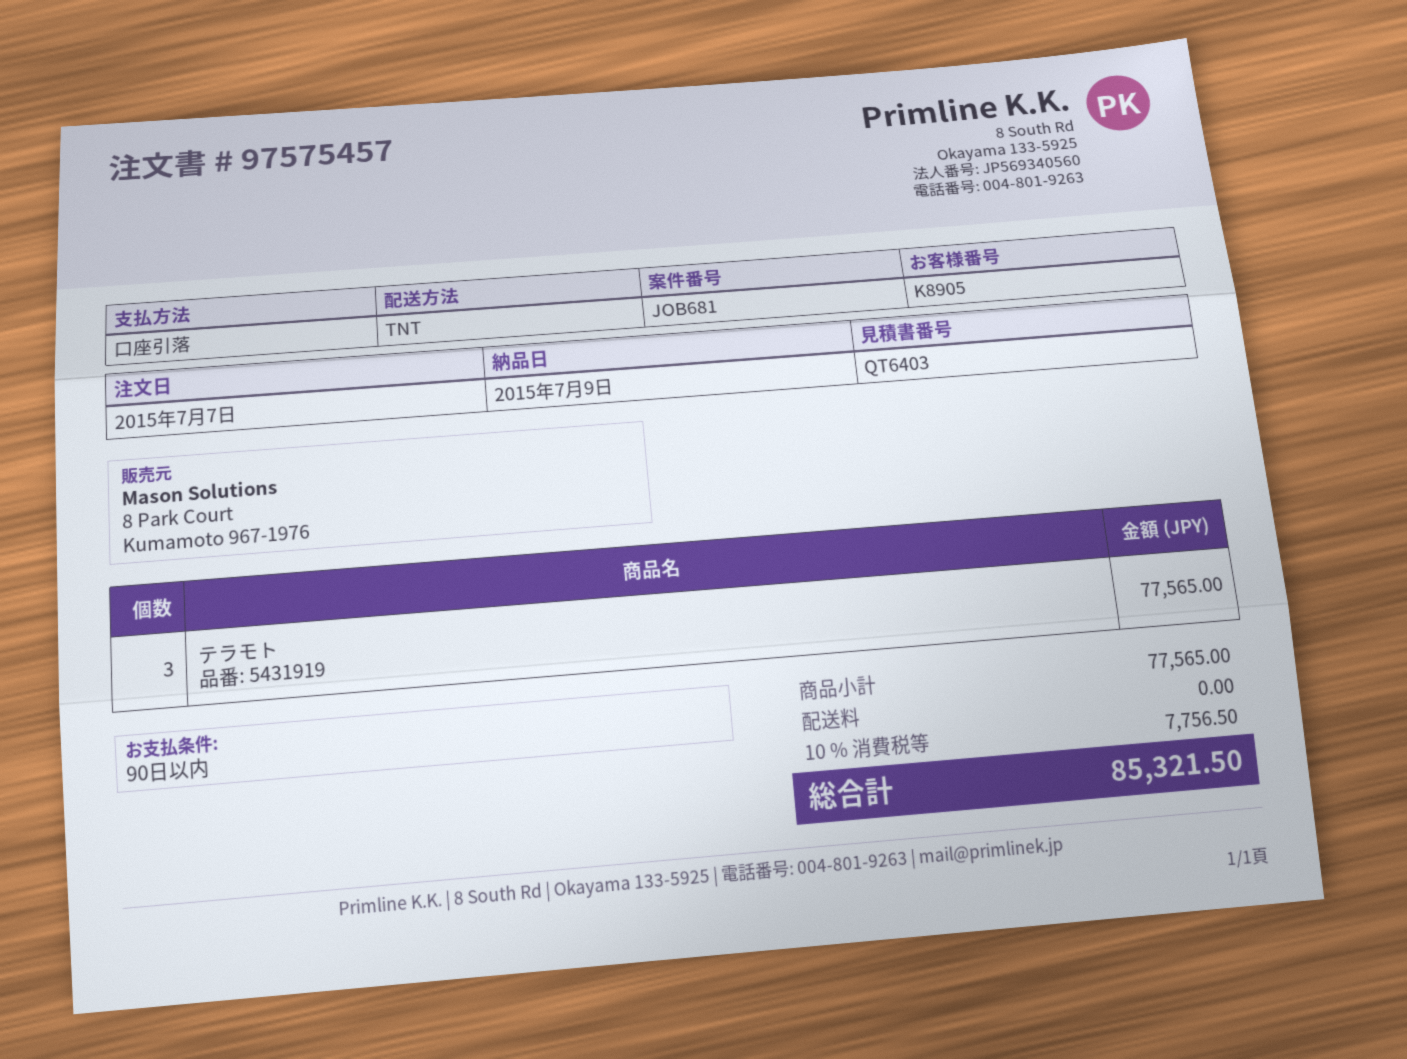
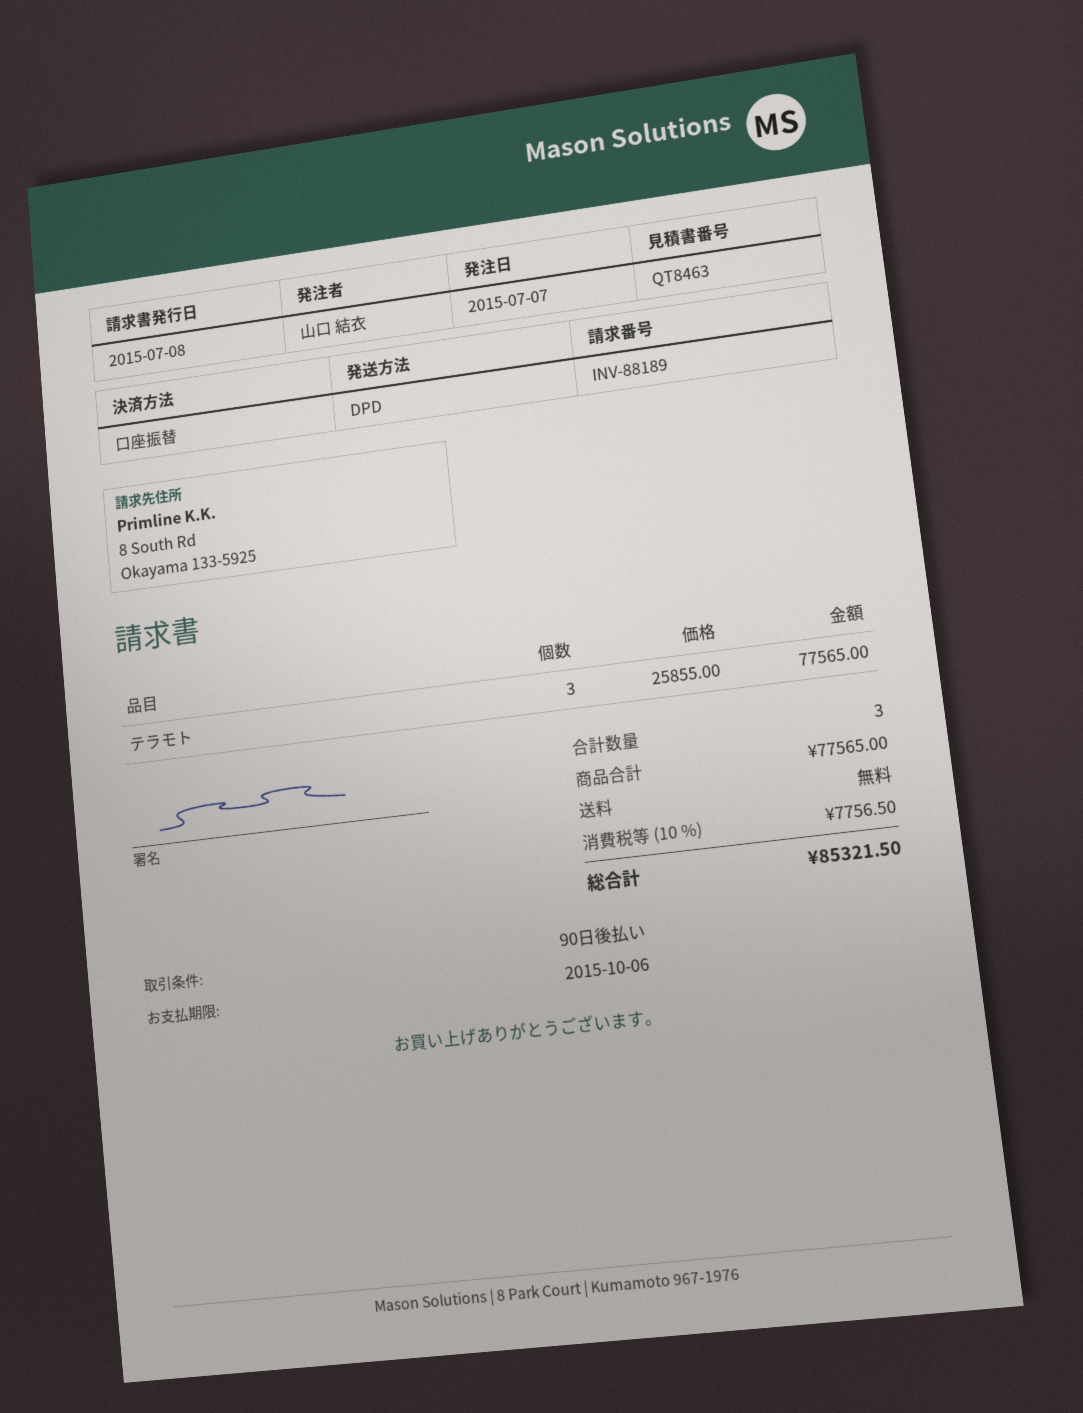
quote number: QT6403 -> QT8463
shipping method: TNT -> DPD

